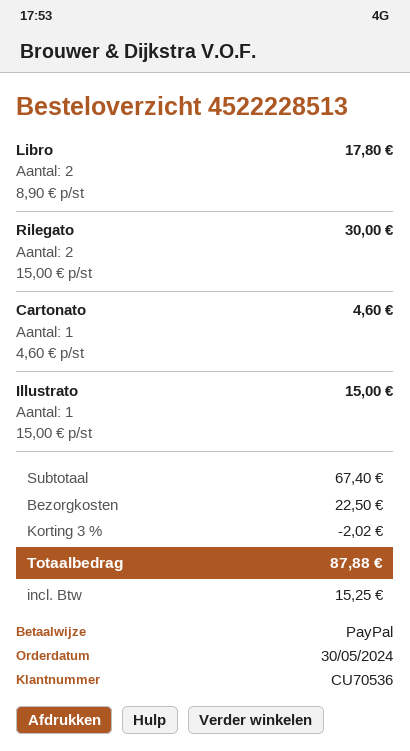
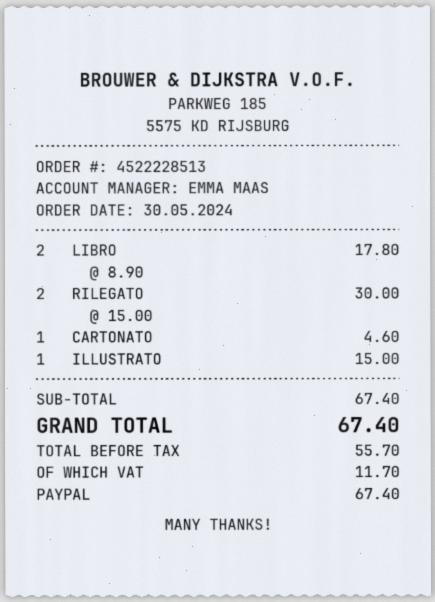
discount: 3% = 2.02 -> none
shipping: 22.50 -> none
tax: 15.25 -> 11.70
total: 87.88 -> 67.40

